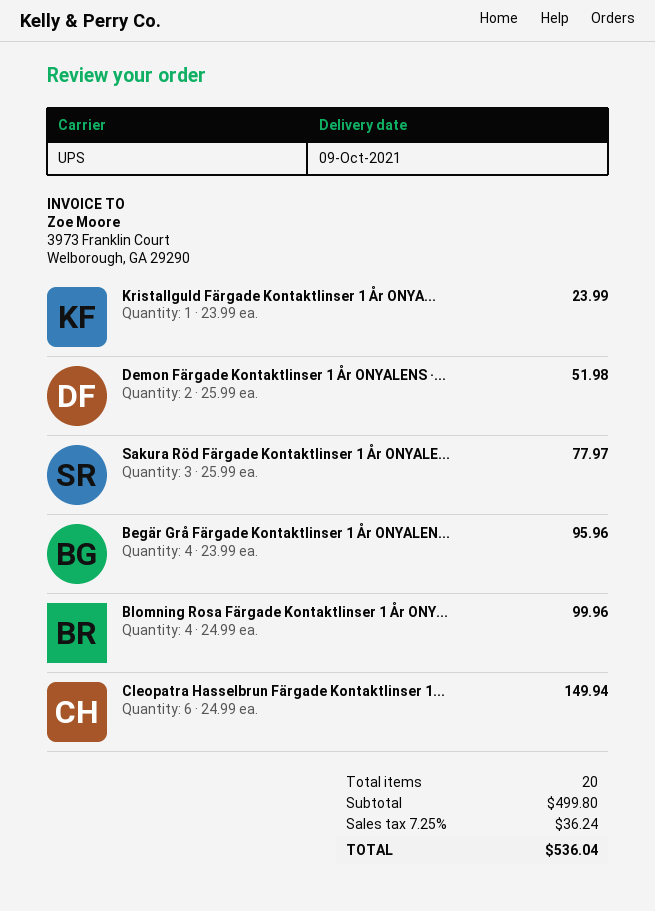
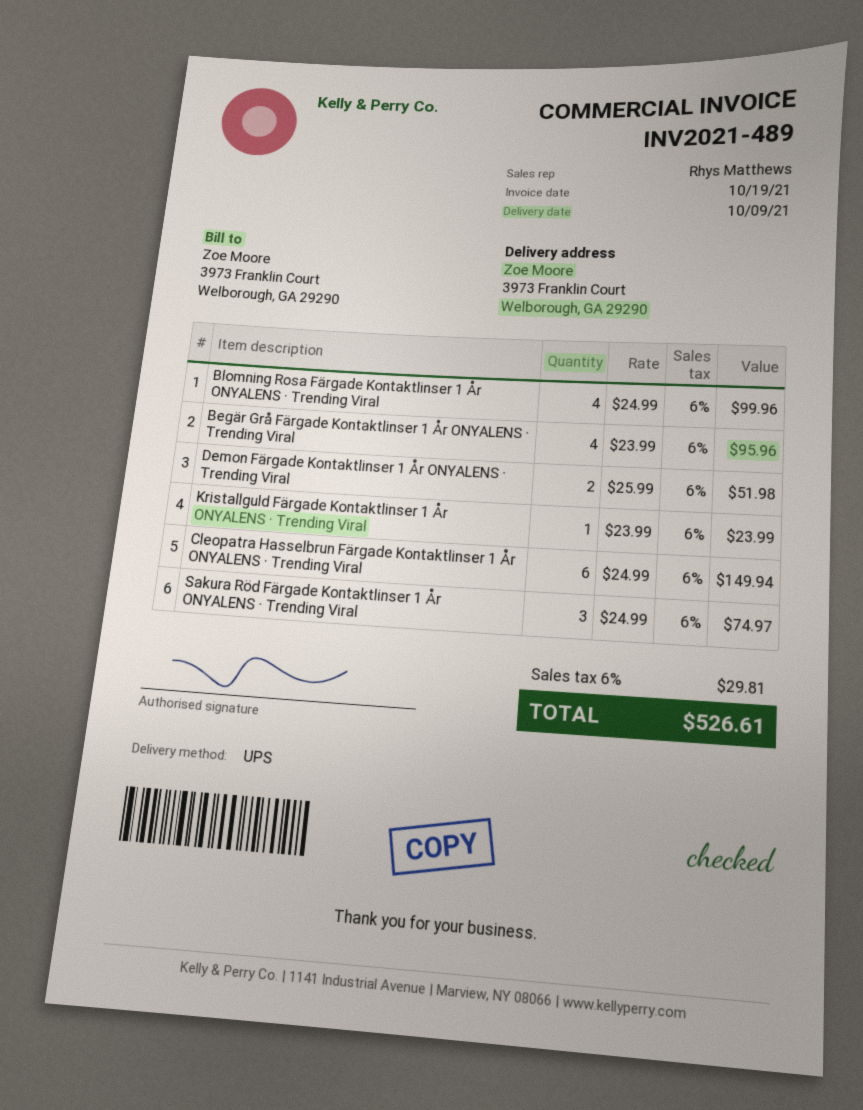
Sakura Röd Färgade Kontaktlinser 1 År ONYALE...: 3 x 25.99 = 77.97 -> 3 x 24.99 = 74.97
tax: 7.25% = 36.24 -> 6% = 29.81
total: 536.04 -> 526.61

